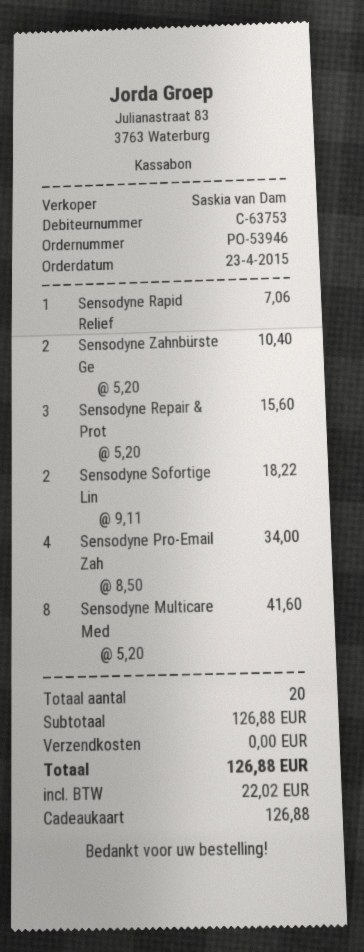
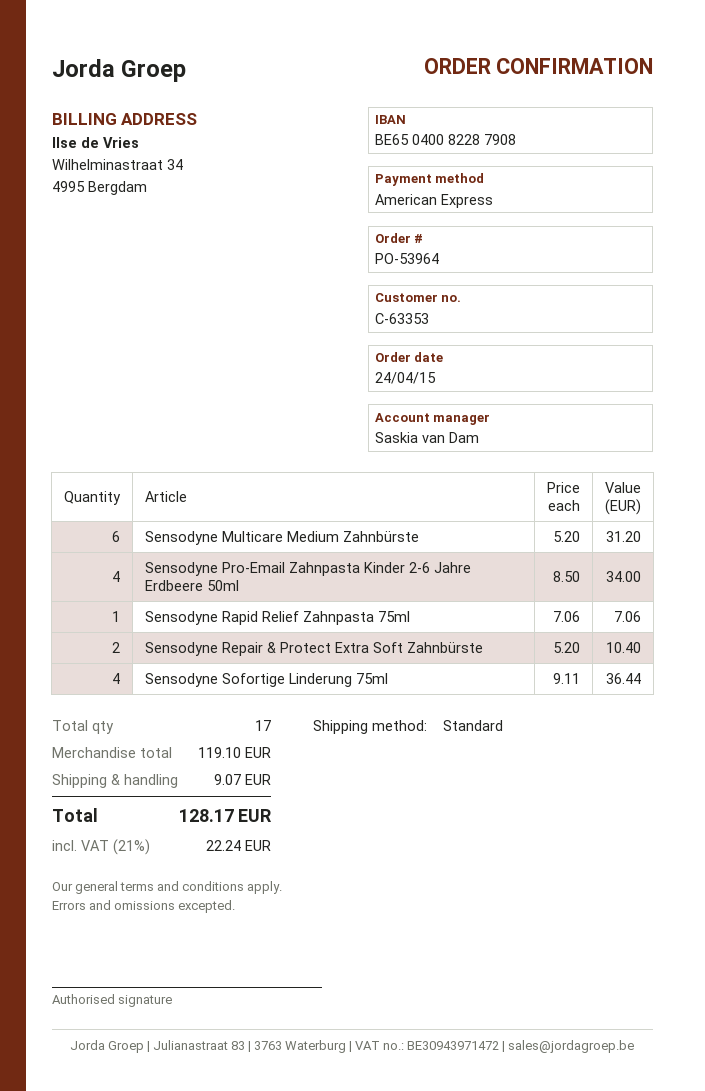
order number: PO-53946 -> PO-53964
order date: 2015-04-23 -> 2015-04-24
customer number: C-63753 -> C-63353
payment method: gift card -> American Express
Sensodyne Zahnbürste Ge: 2 x 5.20 = 10.40 -> none
Sensodyne Repair & Prot: 3 x 5.20 = 15.60 -> 2 x 5.20 = 10.40
Sensodyne Sofortige Lin: 2 x 9.11 = 18.22 -> 4 x 9.11 = 36.44
Sensodyne Multicare Med: 8 x 5.20 = 41.60 -> 6 x 5.20 = 31.20
total quantity: 20 -> 17
subtotal: 126.88 -> 119.10
shipping: 0.00 -> 9.07
tax: 22.02 -> 22.24
total: 126.88 -> 128.17

